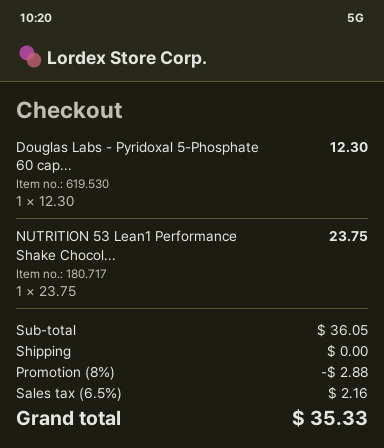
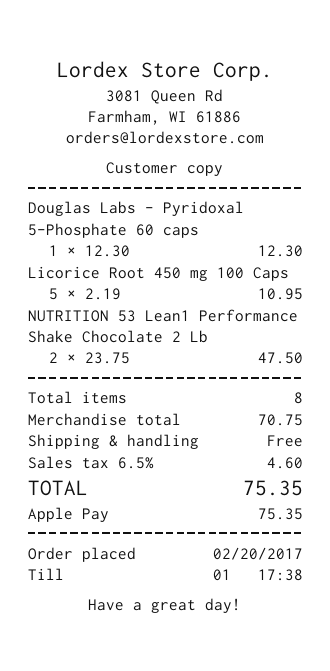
NUTRITION 53 Lean1 Performance Shake Chocol...: 1 x 23.75 = 23.75 -> 2 x 23.75 = 47.50
Licorice Root 450 mg 100 Caps: none -> 5 x 2.19 = 10.95
subtotal: 36.05 -> 70.75
discount: 8% = 2.88 -> none
tax: 6.5% = 2.16 -> 6.5% = 4.60
total: 35.33 -> 75.35

